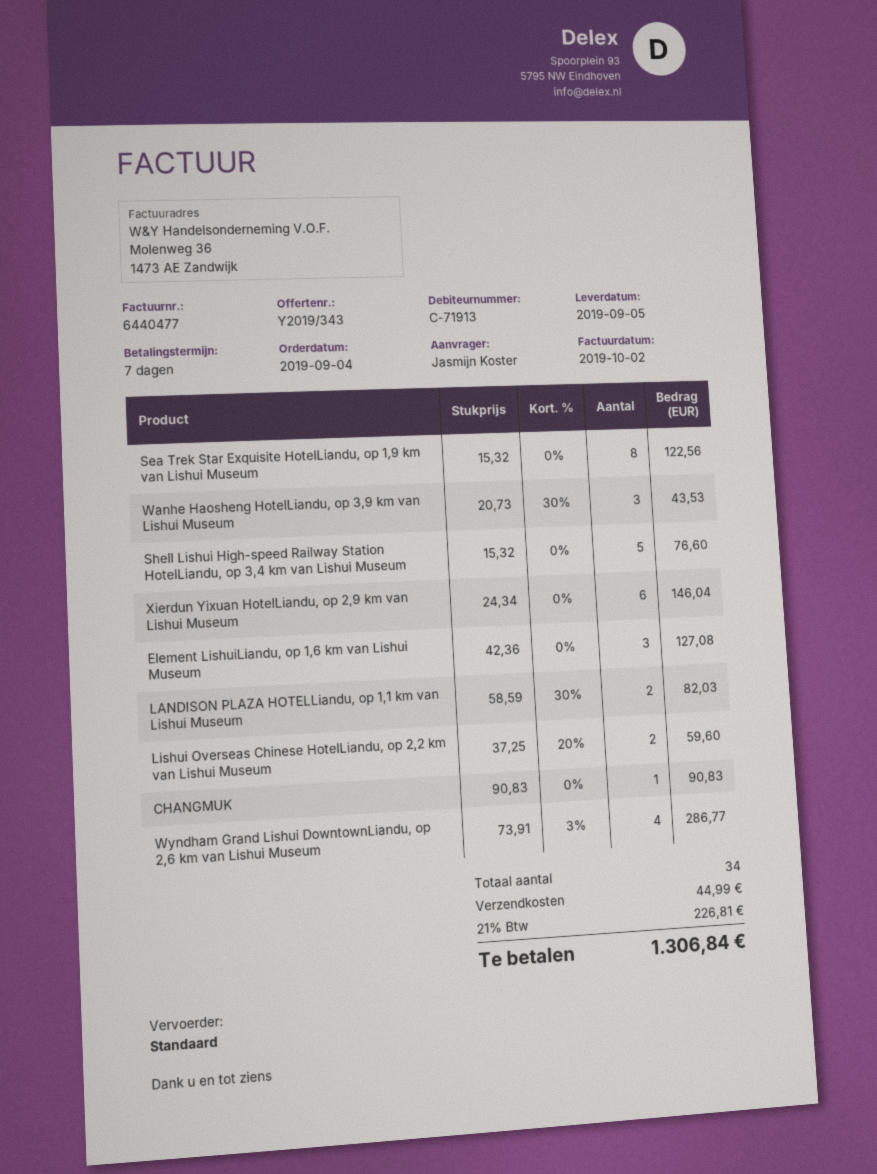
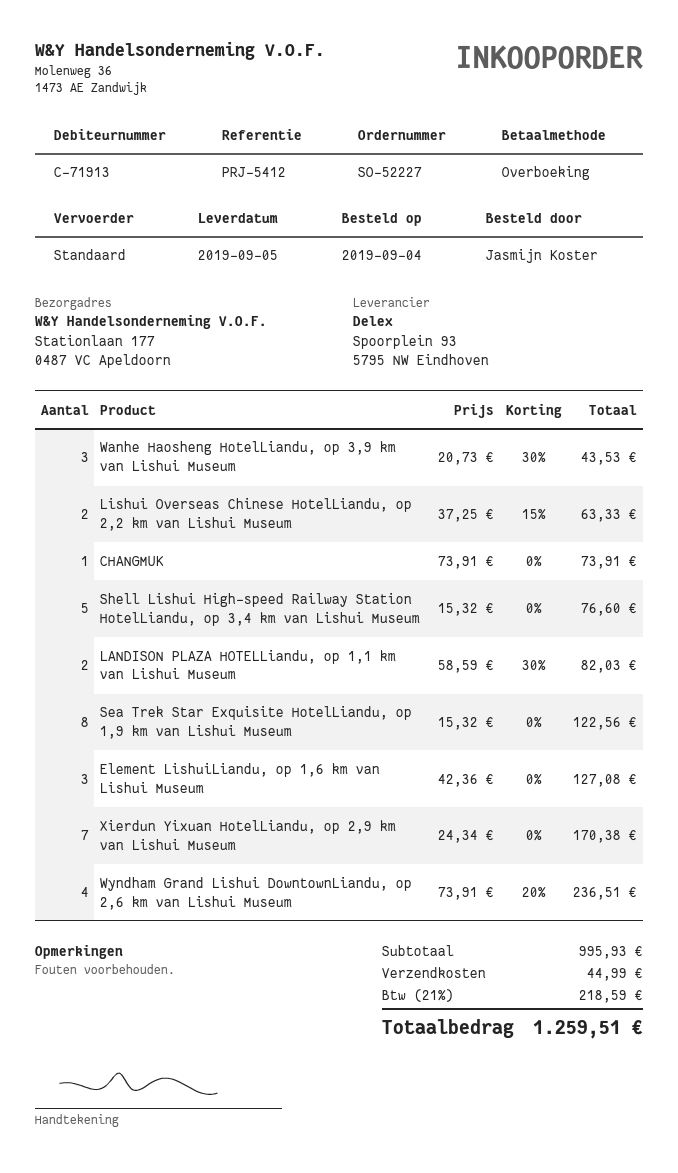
Xierdun Yixuan HotelLiandu, op 2,9 km van Lishui Museum: 6 x 24.34 = 146.04 -> 7 x 24.34 = 170.38
Lishui Overseas Chinese HotelLiandu, op 2,2 km van Lishui Museum: 2 x 37.25 - 20% = 59.60 -> 2 x 37.25 - 15% = 63.33
CHANGMUK: 1 x 90.83 = 90.83 -> 1 x 73.91 = 73.91
Wyndham Grand Lishui DowntownLiandu, op 2,6 km van Lishui Museum: 4 x 73.91 - 3% = 286.77 -> 4 x 73.91 - 20% = 236.51
tax: 21% = 226.81 -> 21% = 218.59
total: 1306.84 -> 1259.51

